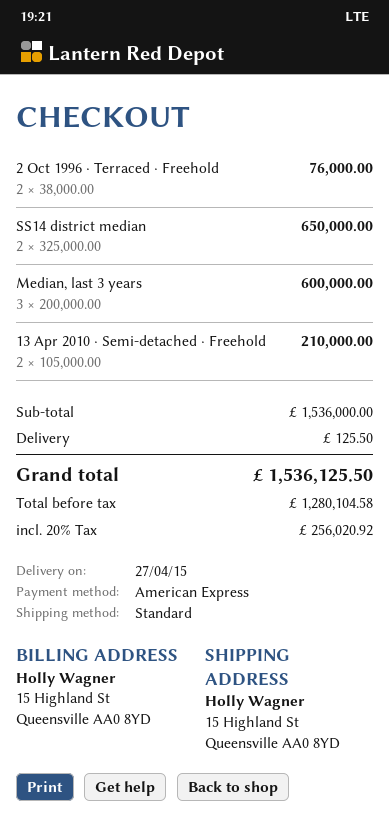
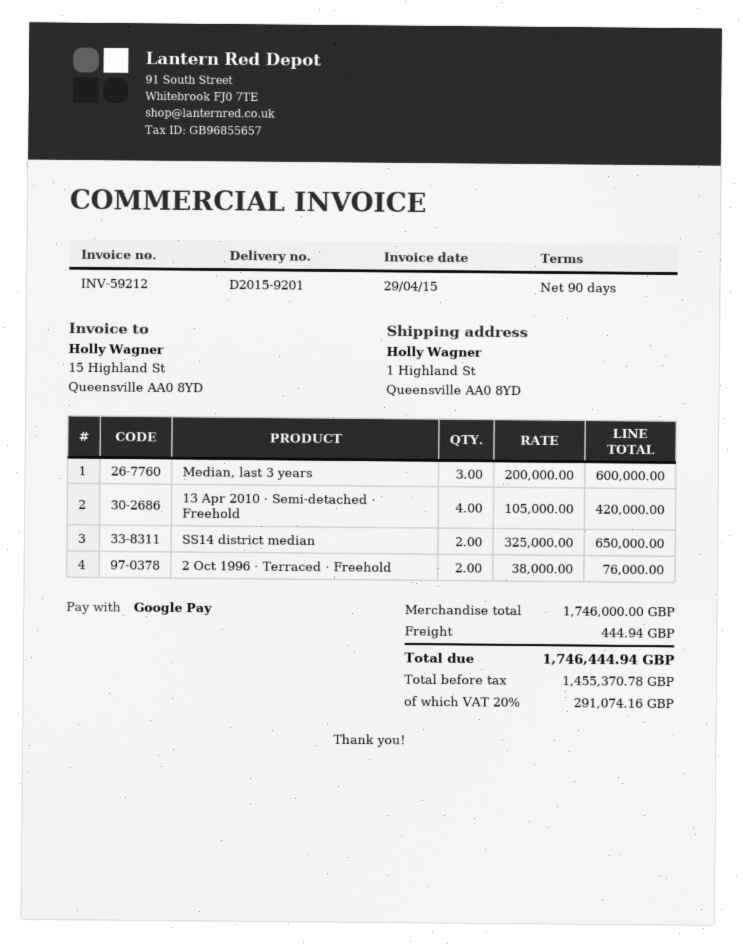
payment method: American Express -> Google Pay
ship to: 15 Highland St, Queensville AA0 8YD -> 1 Highland St, Queensville AA0 8YD
13 Apr 2010 · Semi-detached · Freehold: 2 x 105000.00 = 210000.00 -> 4 x 105000.00 = 420000.00
subtotal: 1536000.00 -> 1746000.00
shipping: 125.50 -> 444.94
net: 1280104.58 -> 1455370.78
tax: 20% = 256020.92 -> 20% = 291074.16
total: 1536125.50 -> 1746444.94

